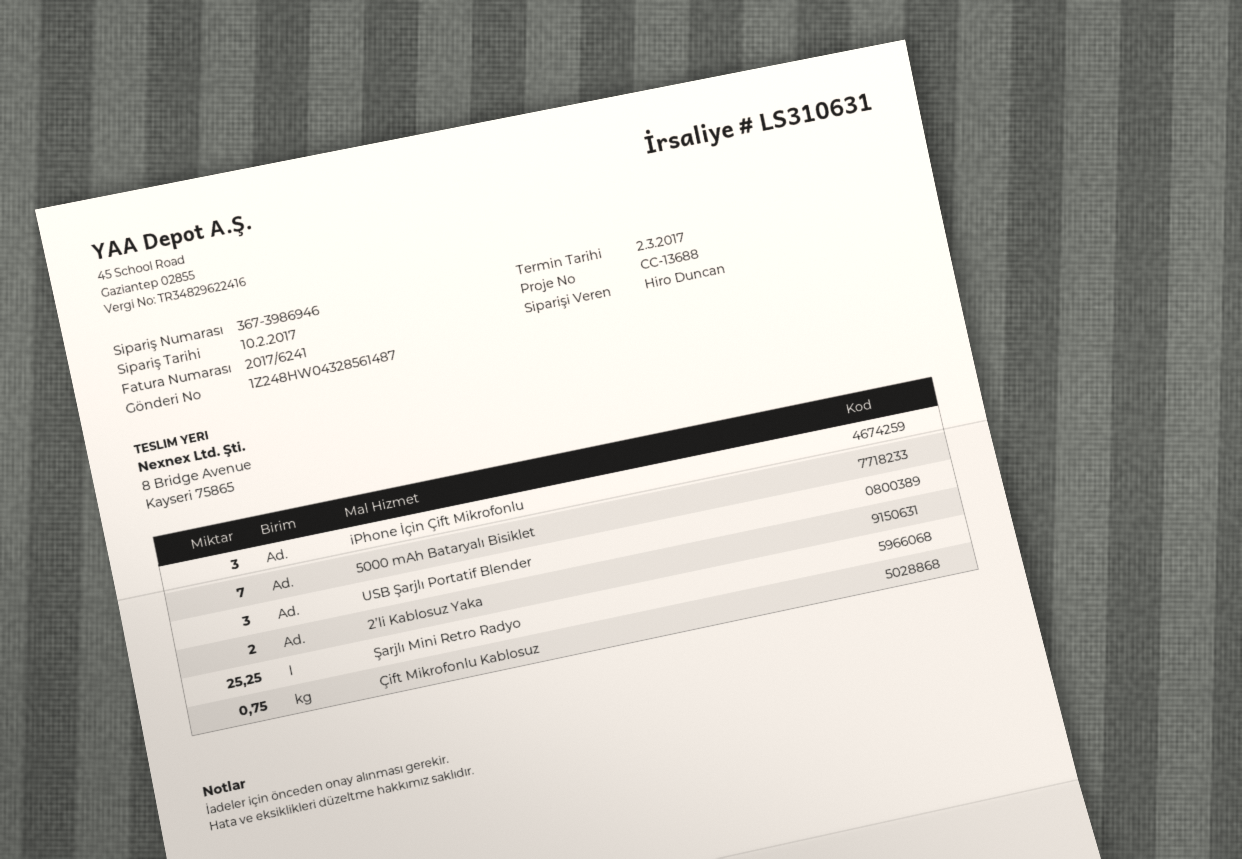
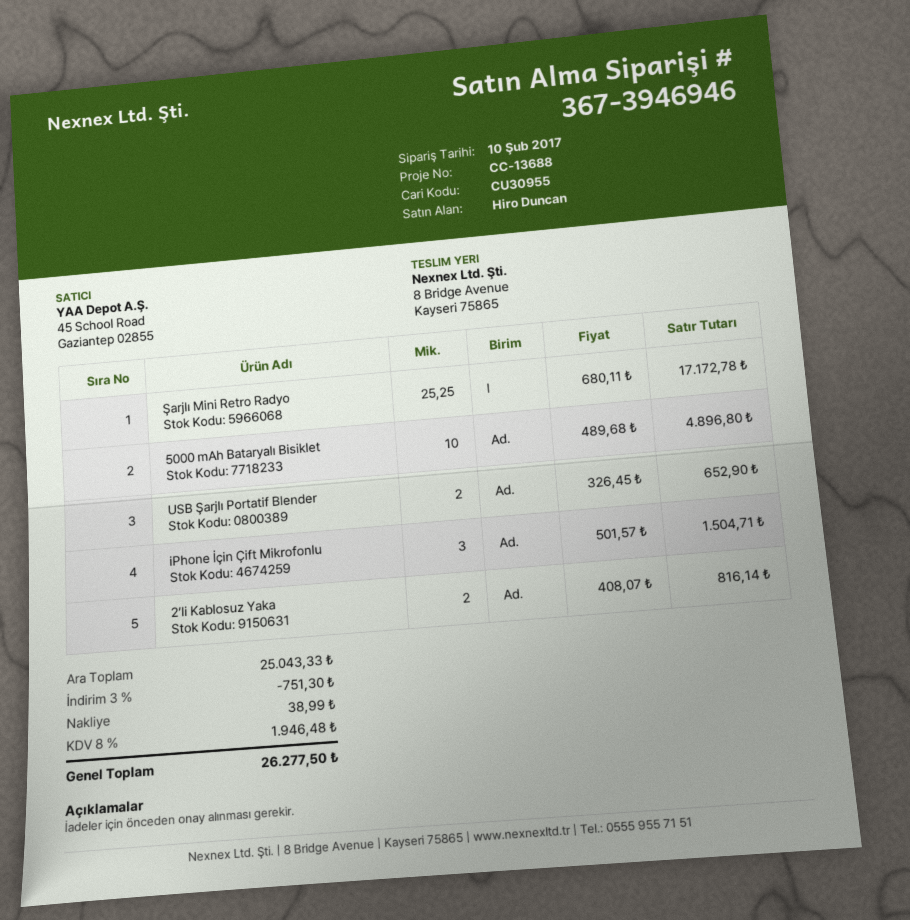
order number: 367-3986946 -> 367-3946946
5000 mAh Bataryalı Bisiklet: 7 -> 10
USB Şarjlı Portatif Blender: 3 -> 2
Çift Mikrofonlu Kablosuz: 0.75 -> none

